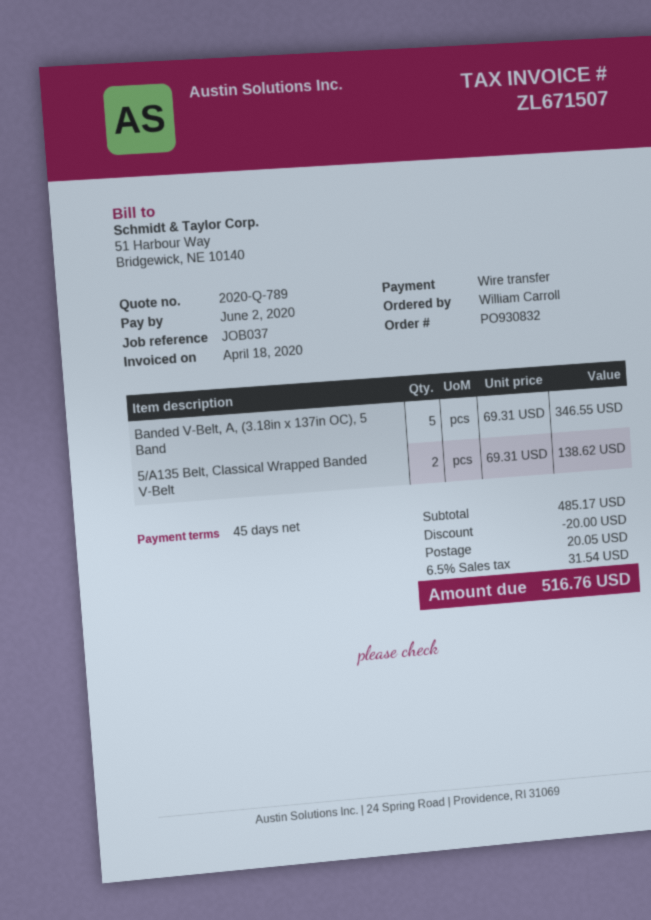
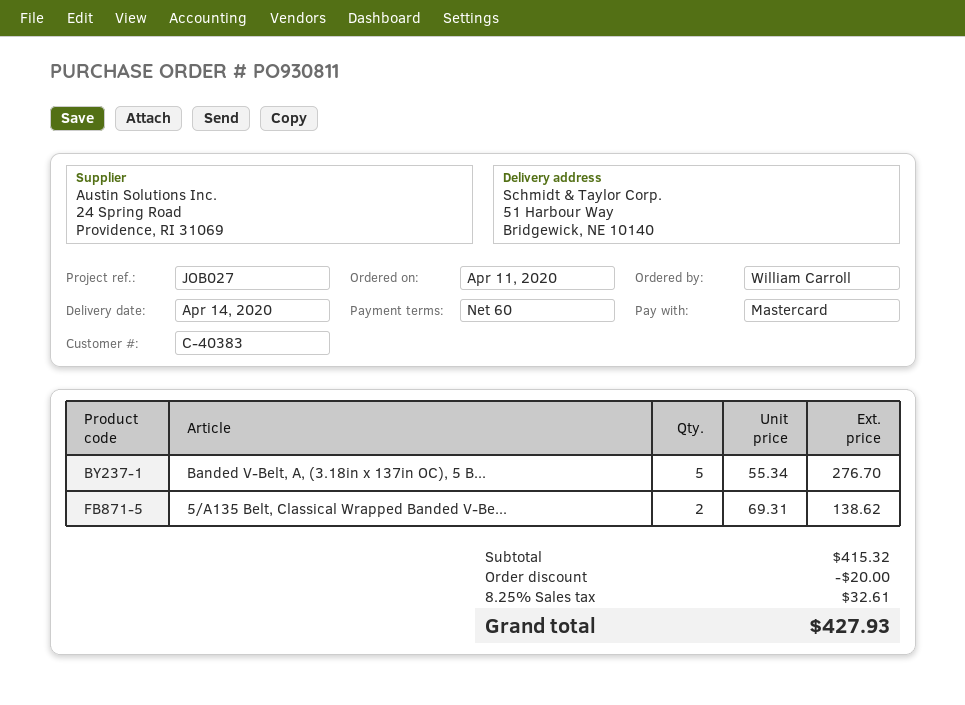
order number: PO930832 -> PO930811
payment terms: 45 days -> 60 days
reference: JOB037 -> JOB027
payment method: bank transfer -> Mastercard
Banded V-Belt, A, (3.18in x 137in OC), 5 Band: 5 x 69.31 = 346.55 -> 5 x 55.34 = 276.70
subtotal: 485.17 -> 415.32
shipping: 20.05 -> none
tax: 6.5% = 31.54 -> 8.25% = 32.61
total: 516.76 -> 427.93

